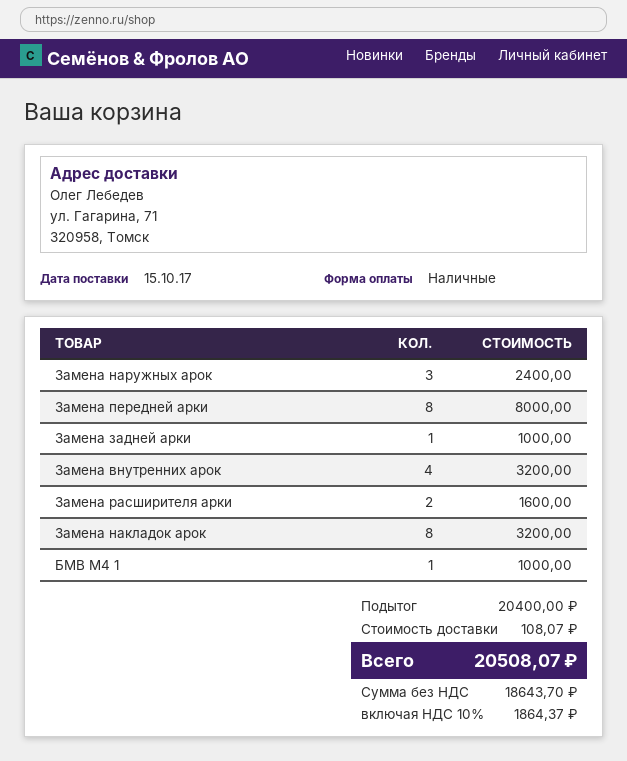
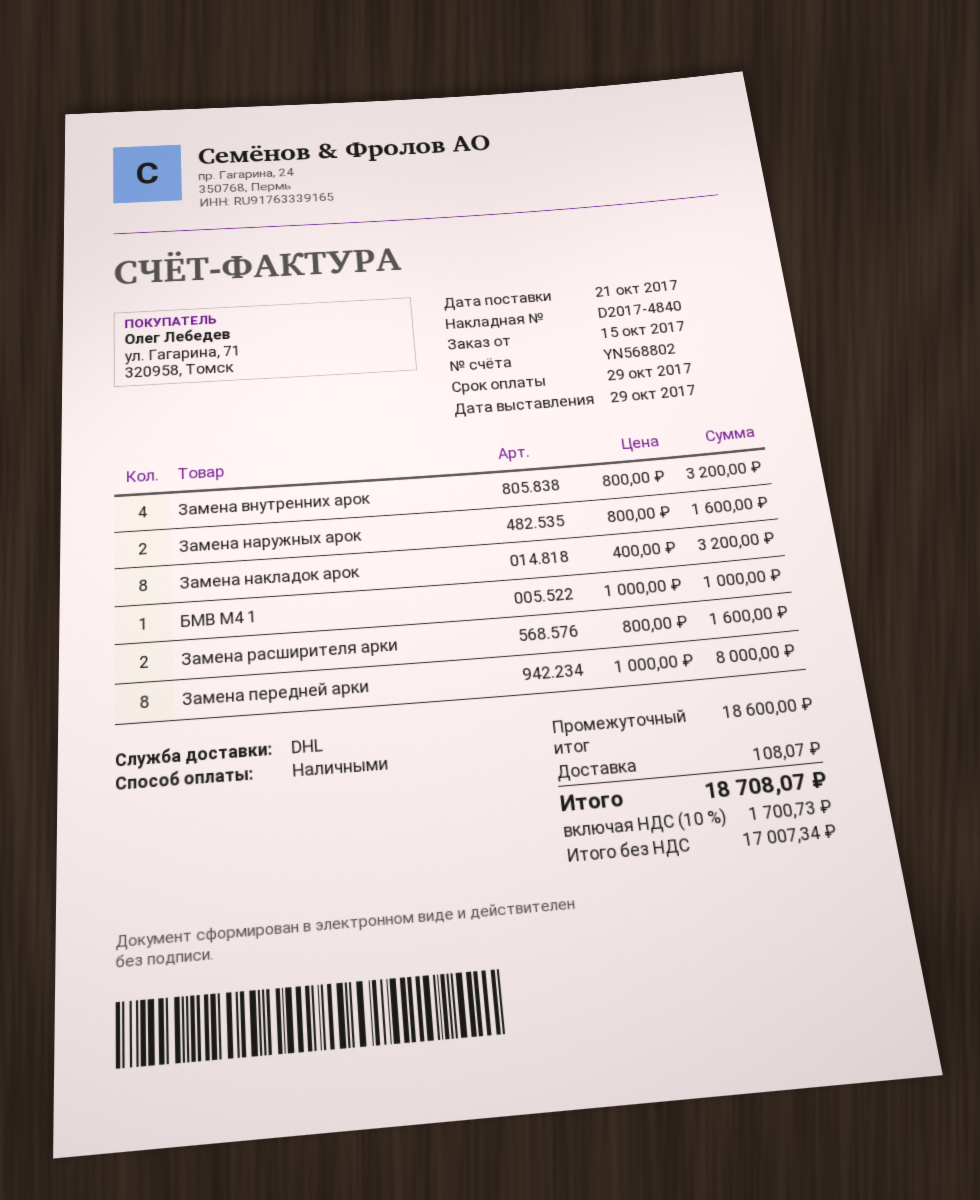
delivery date: 2017-10-15 -> 2017-10-21
Замена наружных арок: 3 for 2400.00 -> 2 for 1600.00
Замена задней арки: 1 for 1000.00 -> none
subtotal: 20400.00 -> 18600.00
net: 18643.70 -> 17007.34
tax: 10% = 1864.37 -> 10% = 1700.73
total: 20508.07 -> 18708.07

